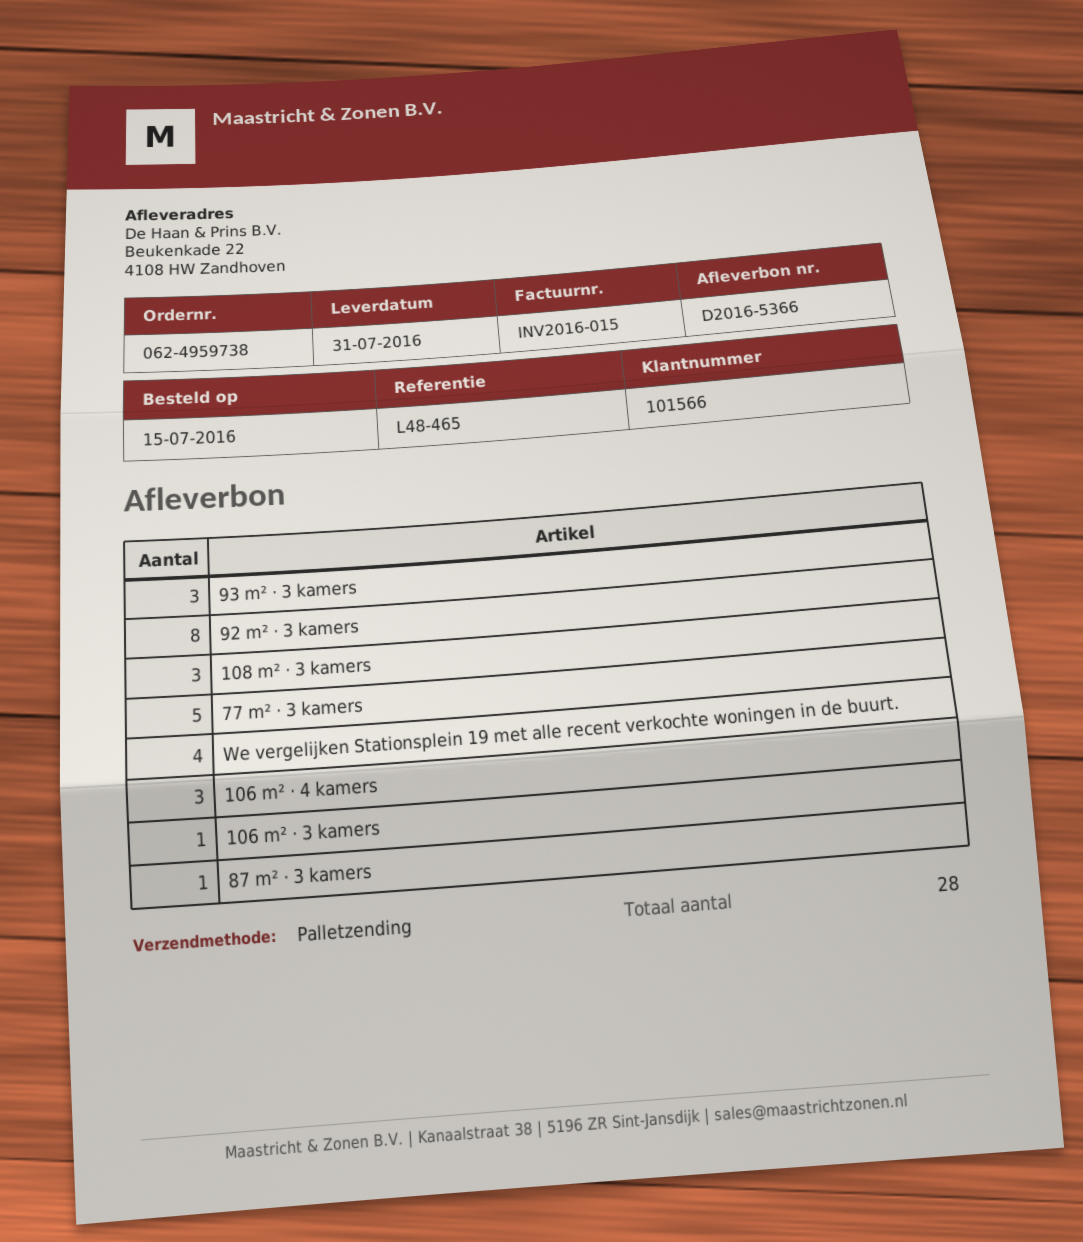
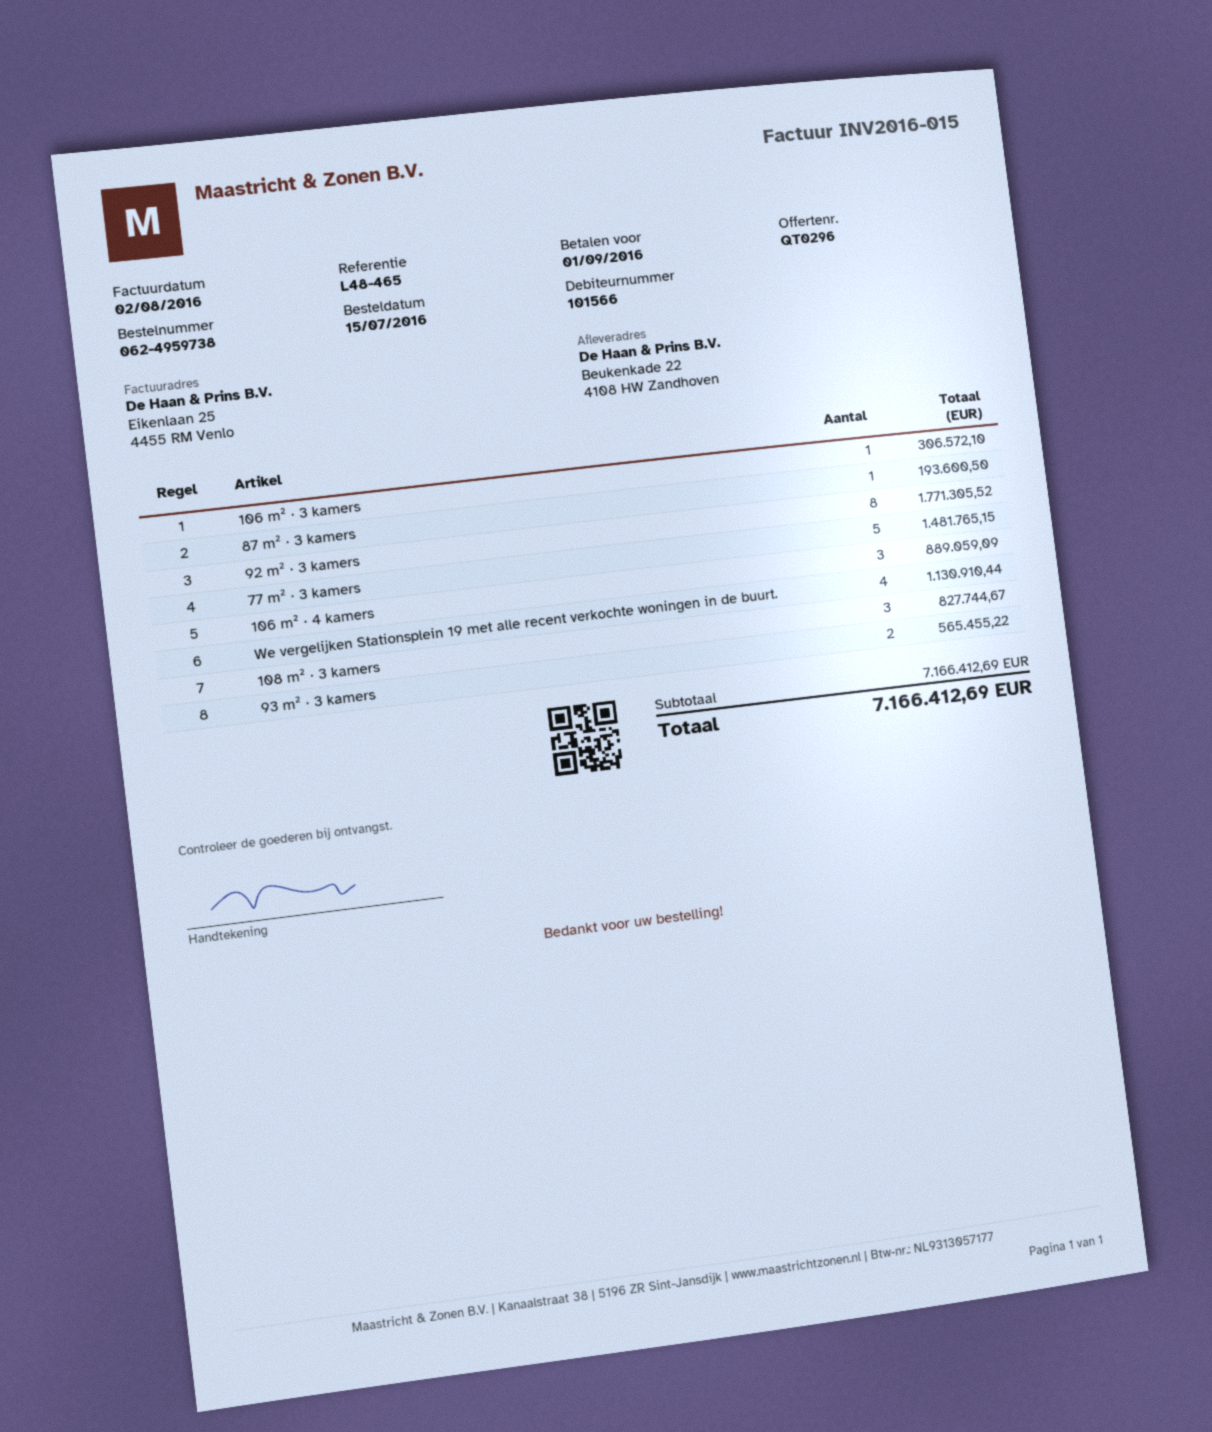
93 m² · 3 kamers: 3 -> 2

